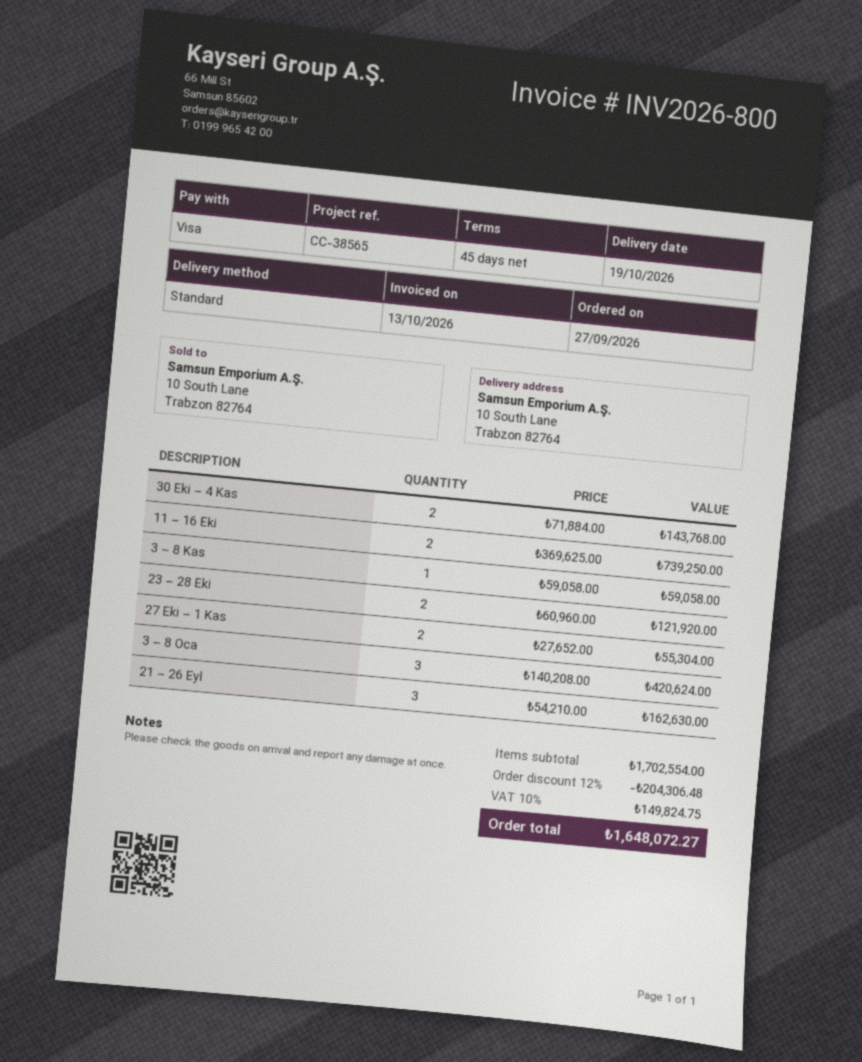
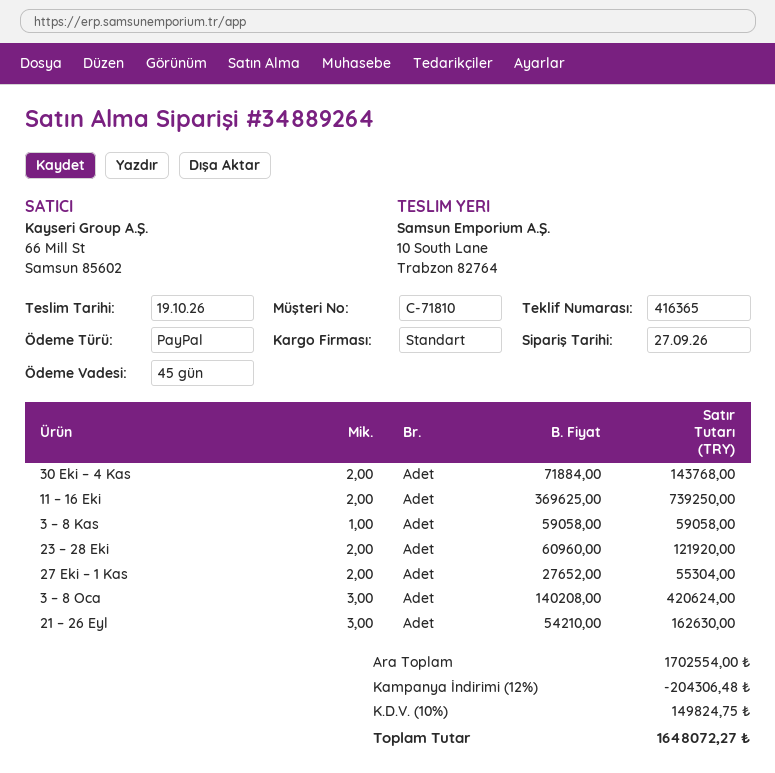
payment method: Visa -> PayPal

